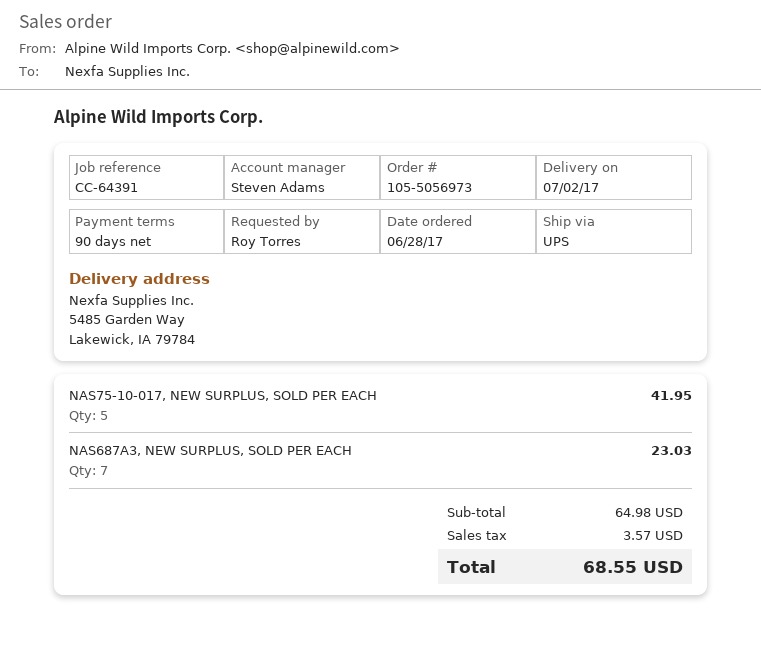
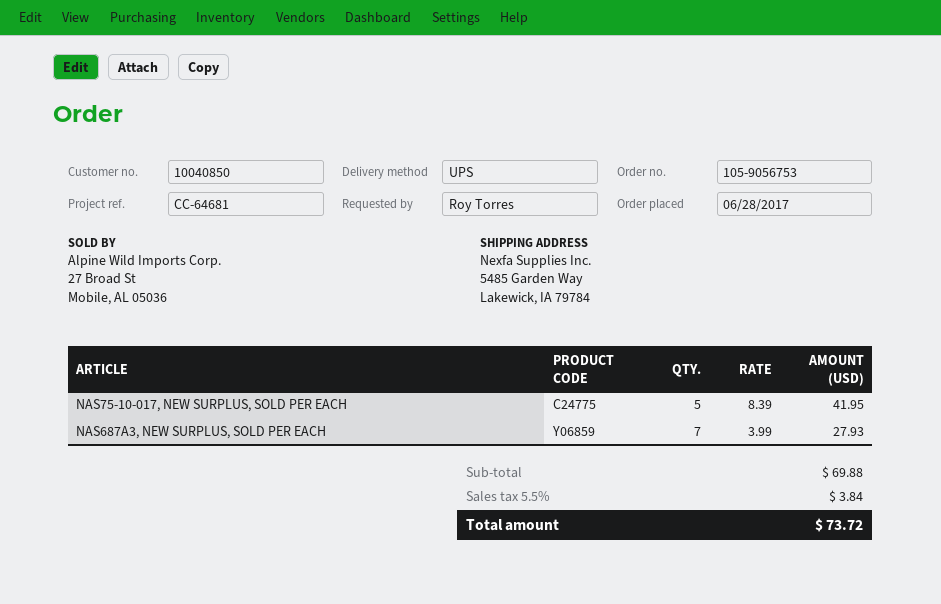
order number: 105-5056973 -> 105-9056753
reference: CC-64391 -> CC-64681
NAS687A3, NEW SURPLUS, SOLD PER EACH: 7 for 23.03 -> 7 for 27.93
subtotal: 64.98 -> 69.88
tax: 3.57 -> 3.84
total: 68.55 -> 73.72

